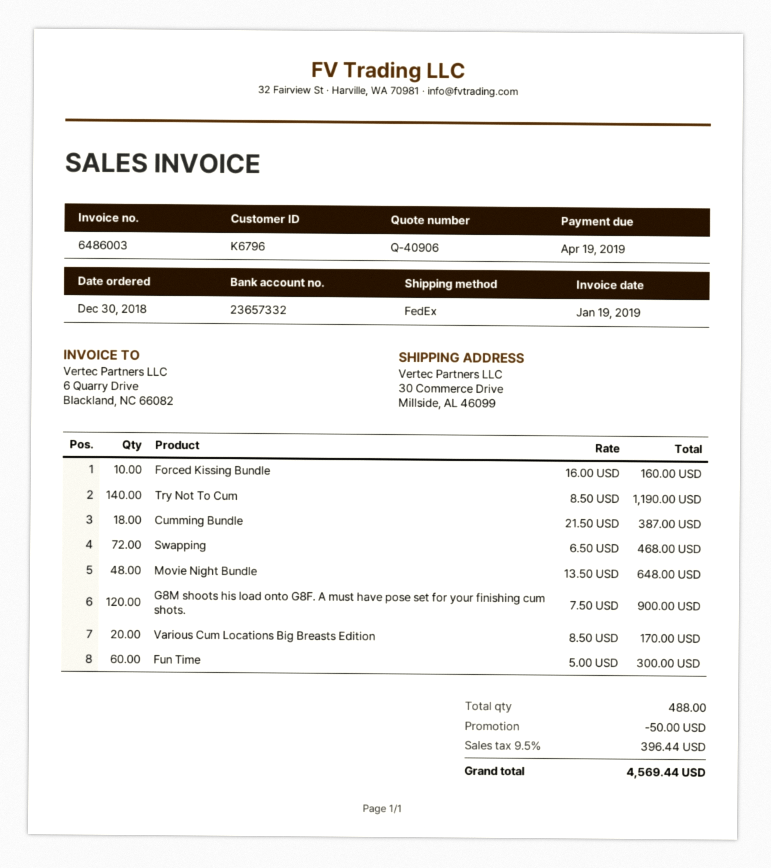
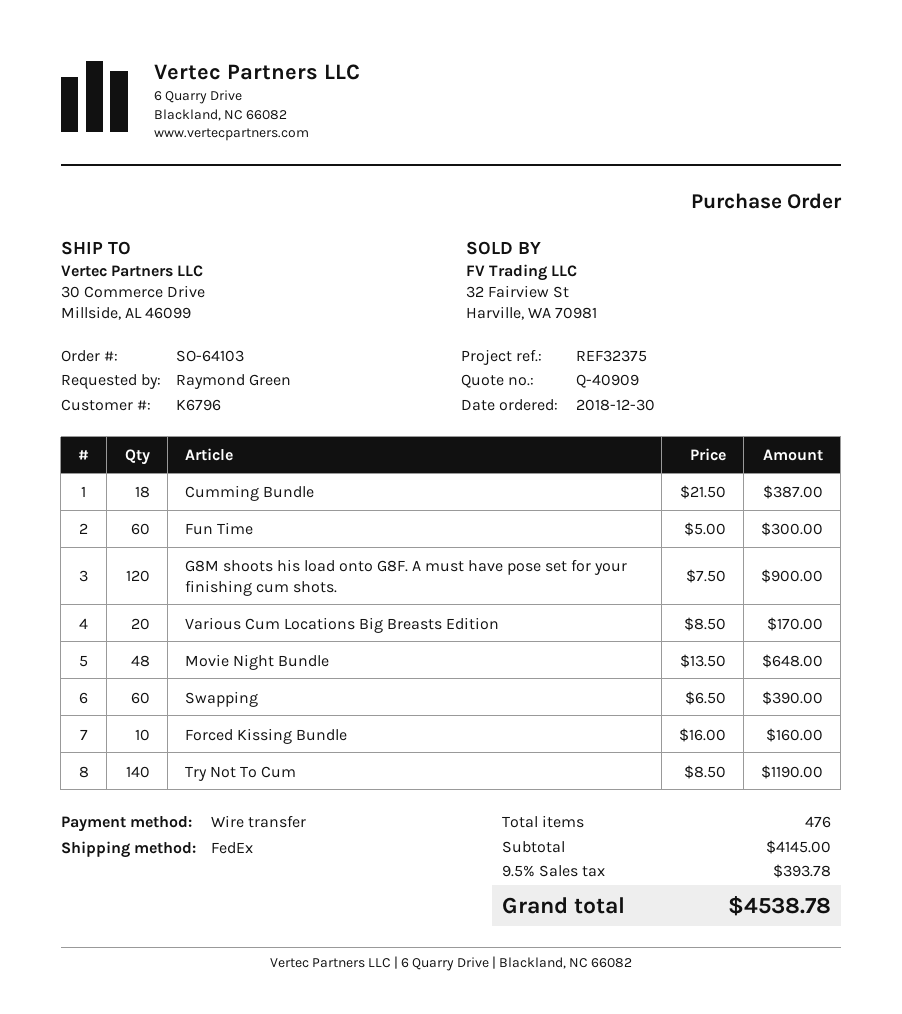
quote number: Q-40906 -> Q-40909
Swapping: 72 x 6.50 = 468.00 -> 60 x 6.50 = 390.00
total quantity: 488 -> 476
discount: 50.00 -> none
tax: 9.5% = 396.44 -> 9.5% = 393.78
total: 4569.44 -> 4538.78

